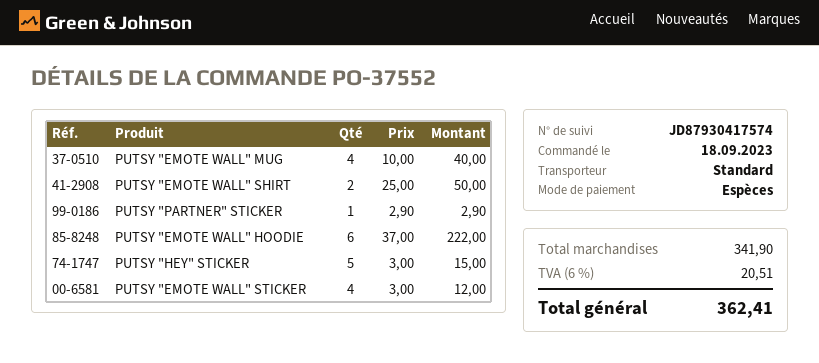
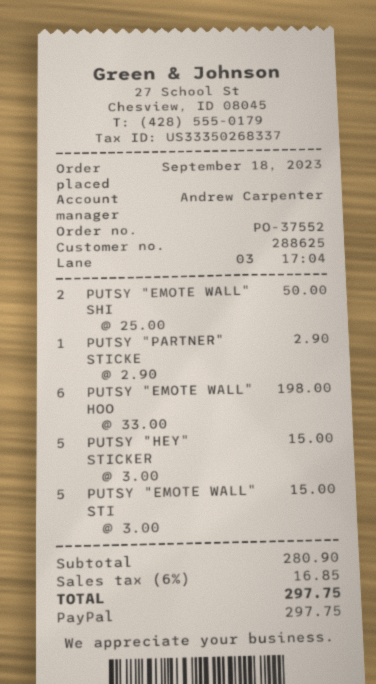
payment method: cash -> PayPal
PUTSY "EMOTE WALL" MUG: 4 x 10.00 = 40.00 -> none
PUTSY "EMOTE WALL" HOODIE: 6 x 37.00 = 222.00 -> 6 x 33.00 = 198.00
PUTSY "EMOTE WALL" STICKER: 4 x 3.00 = 12.00 -> 5 x 3.00 = 15.00
subtotal: 341.90 -> 280.90
tax: 6% = 20.51 -> 6% = 16.85
total: 362.41 -> 297.75

